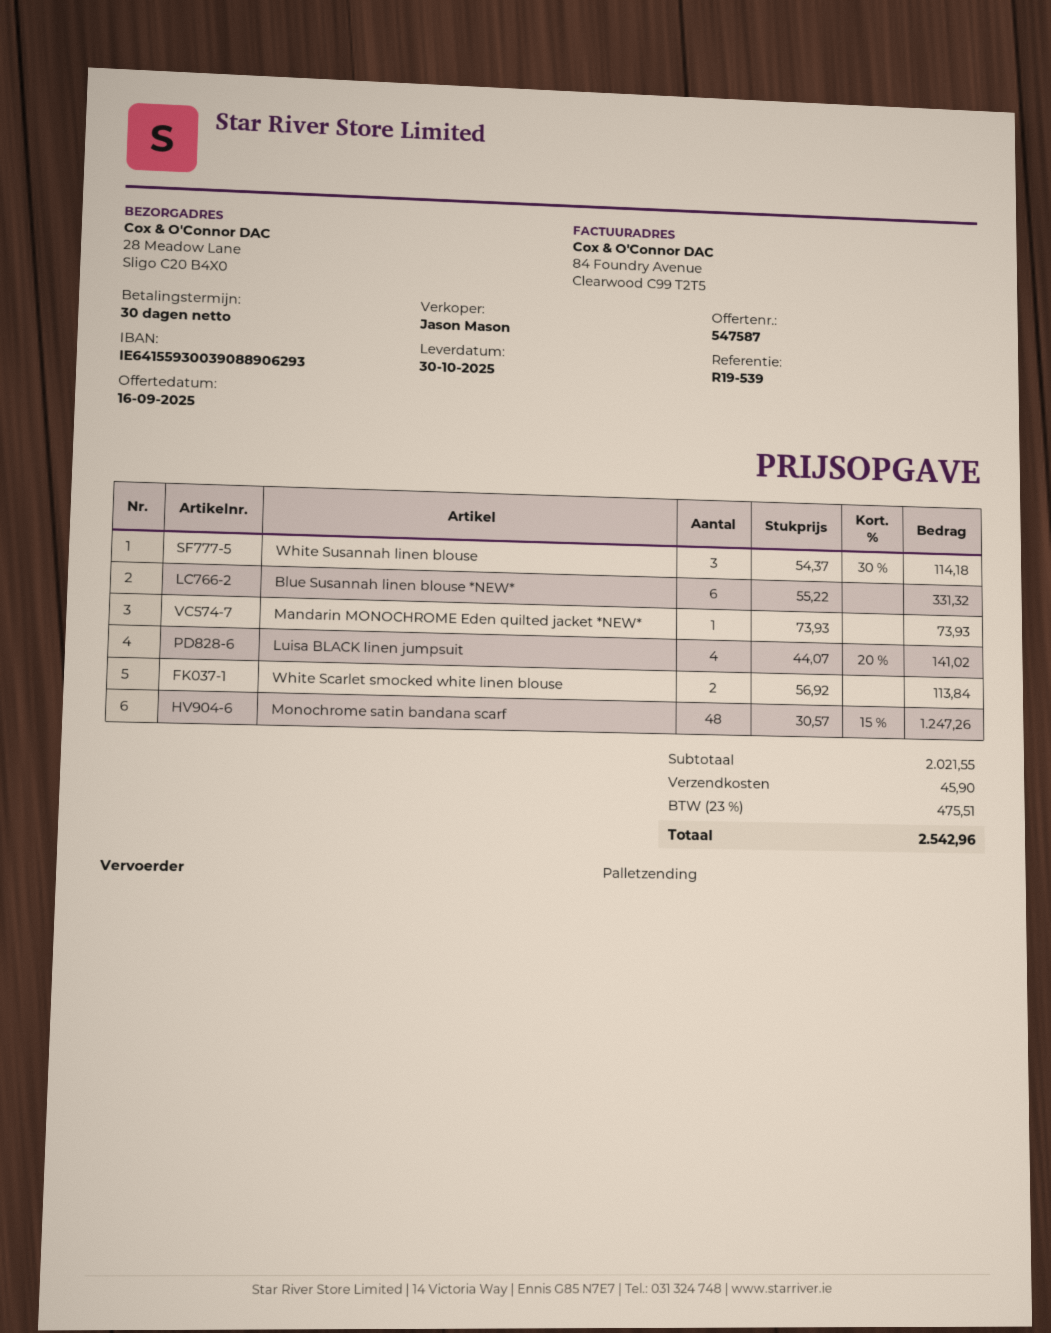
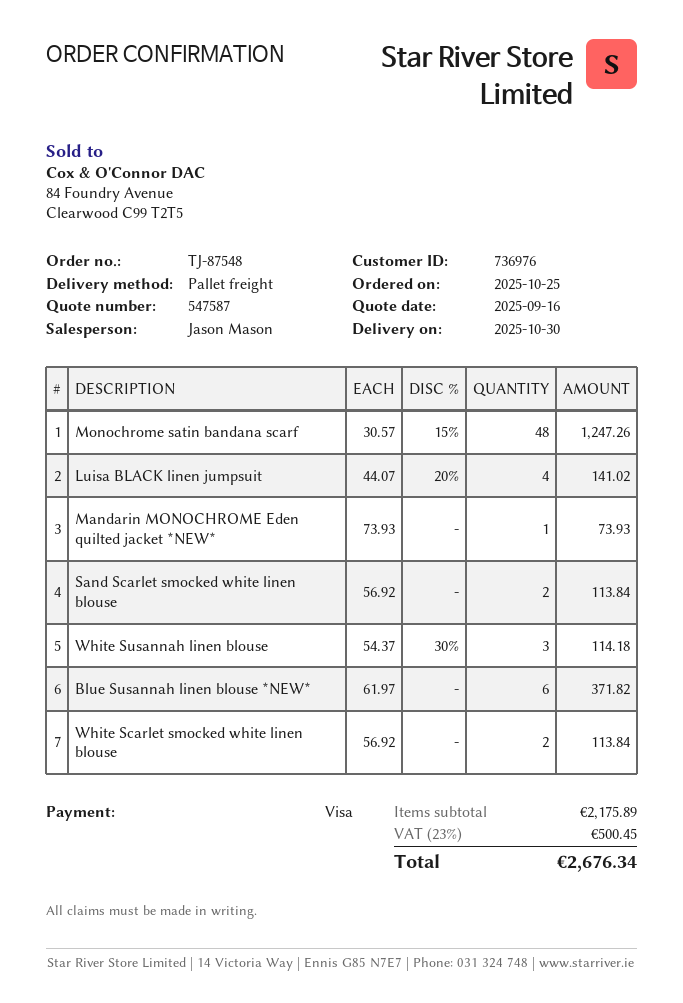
Blue Susannah linen blouse *NEW*: 6 x 55.22 = 331.32 -> 6 x 61.97 = 371.82
Sand Scarlet smocked white linen blouse: none -> 2 x 56.92 = 113.84
subtotal: 2021.55 -> 2175.89
shipping: 45.90 -> none
tax: 23% = 475.51 -> 23% = 500.45
total: 2542.96 -> 2676.34

